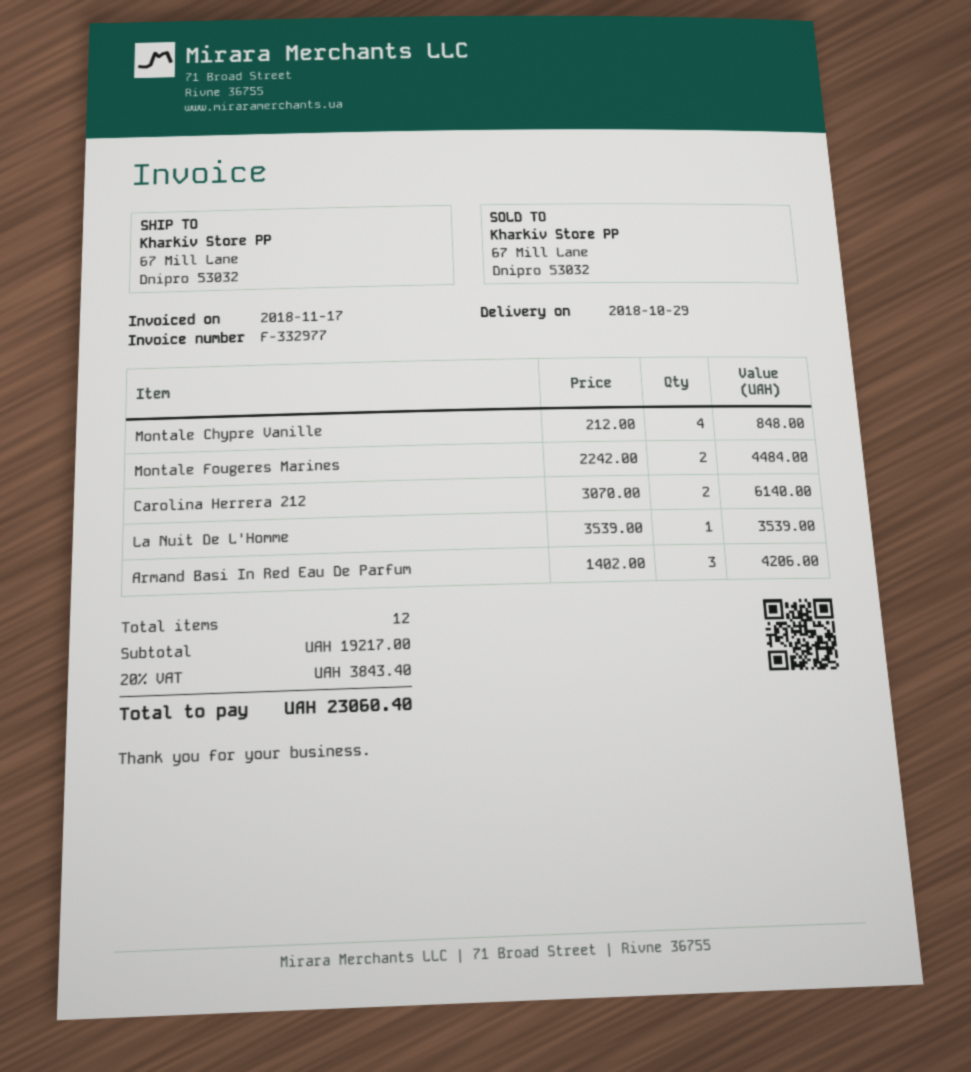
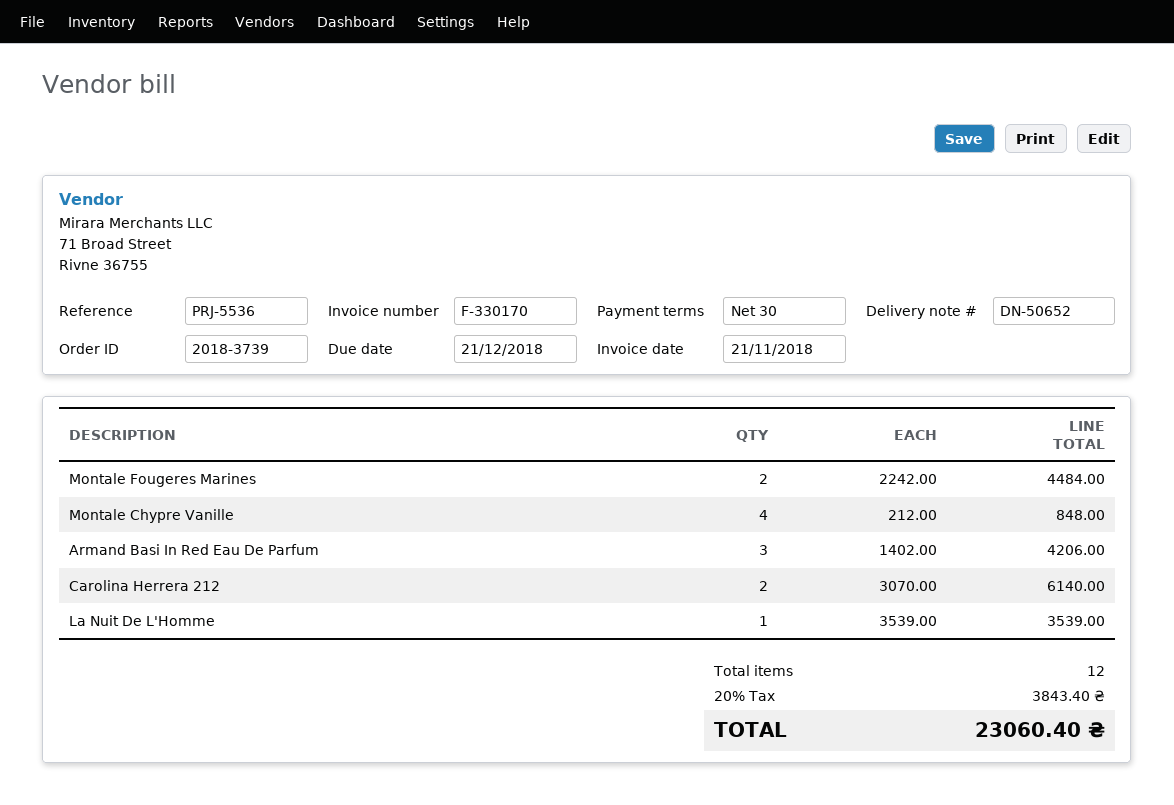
invoice number: F-332977 -> F-330170
invoice date: 2018-11-17 -> 2018-11-21

